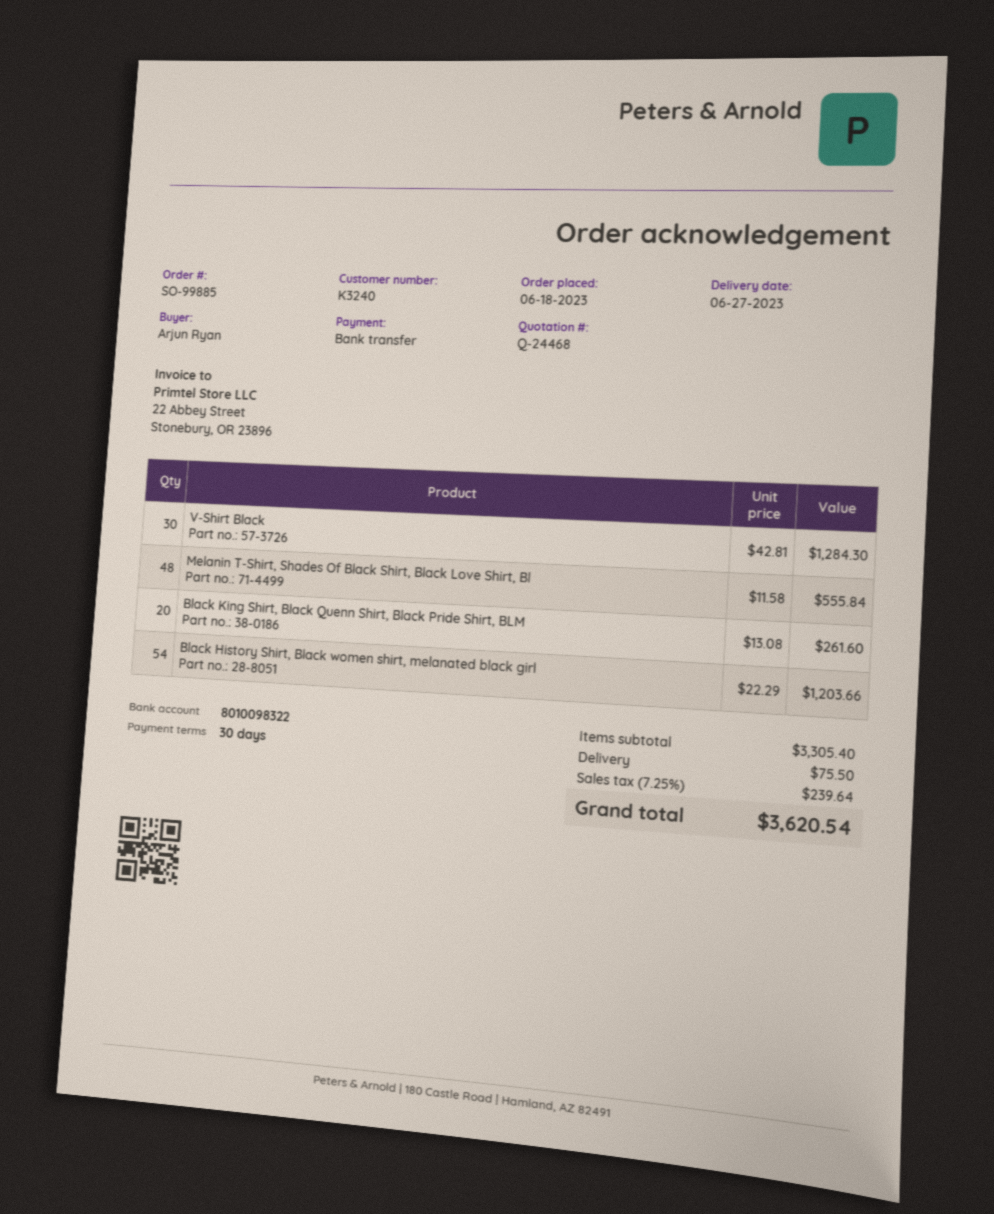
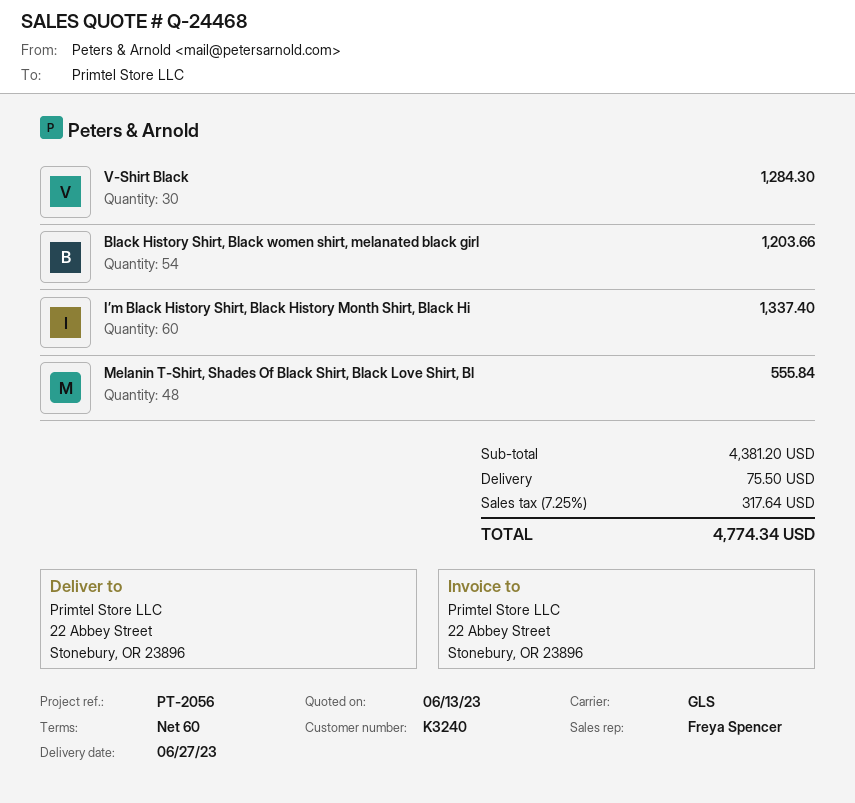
payment terms: 30 days -> 60 days
Black King Shirt, Black Quenn Shirt, Black Pride Shirt, BLM: 20 for 261.60 -> none
I’m Black History Shirt, Black History Month Shirt, Black Hi: none -> 60 for 1337.40
subtotal: 3305.40 -> 4381.20
tax: 7.25% = 239.64 -> 7.25% = 317.64
total: 3620.54 -> 4774.34

